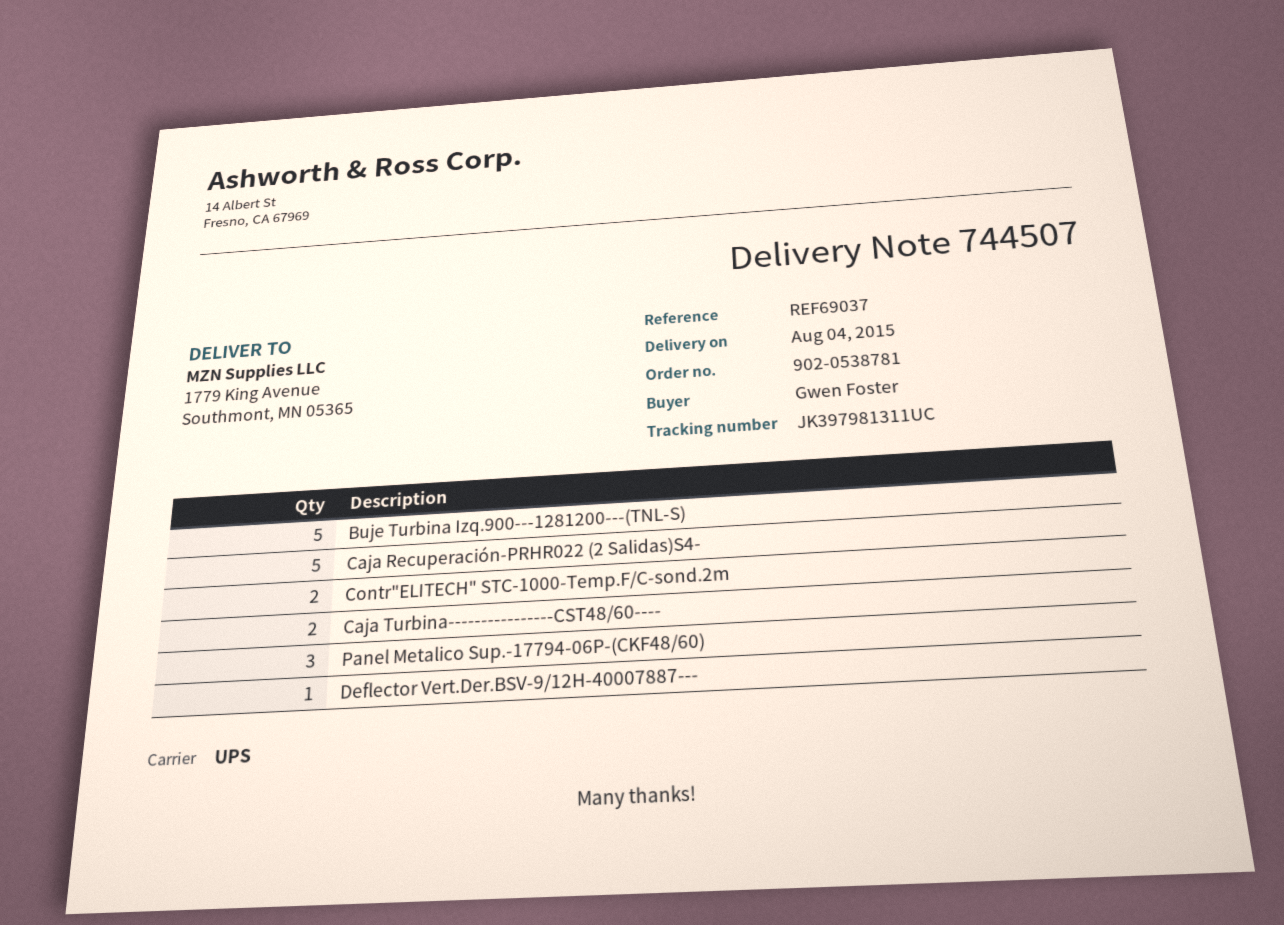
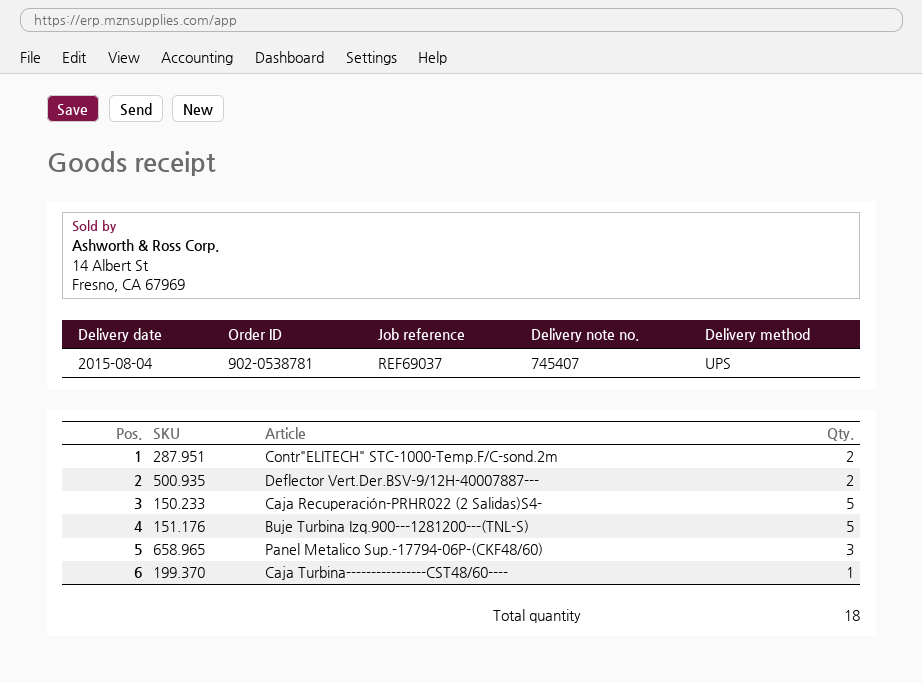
delivery note number: 744507 -> 745407
Caja Turbina----------------CST48/60----: 2 -> 1
Deflector Vert.Der.BSV-9/12H-40007887---: 1 -> 2

